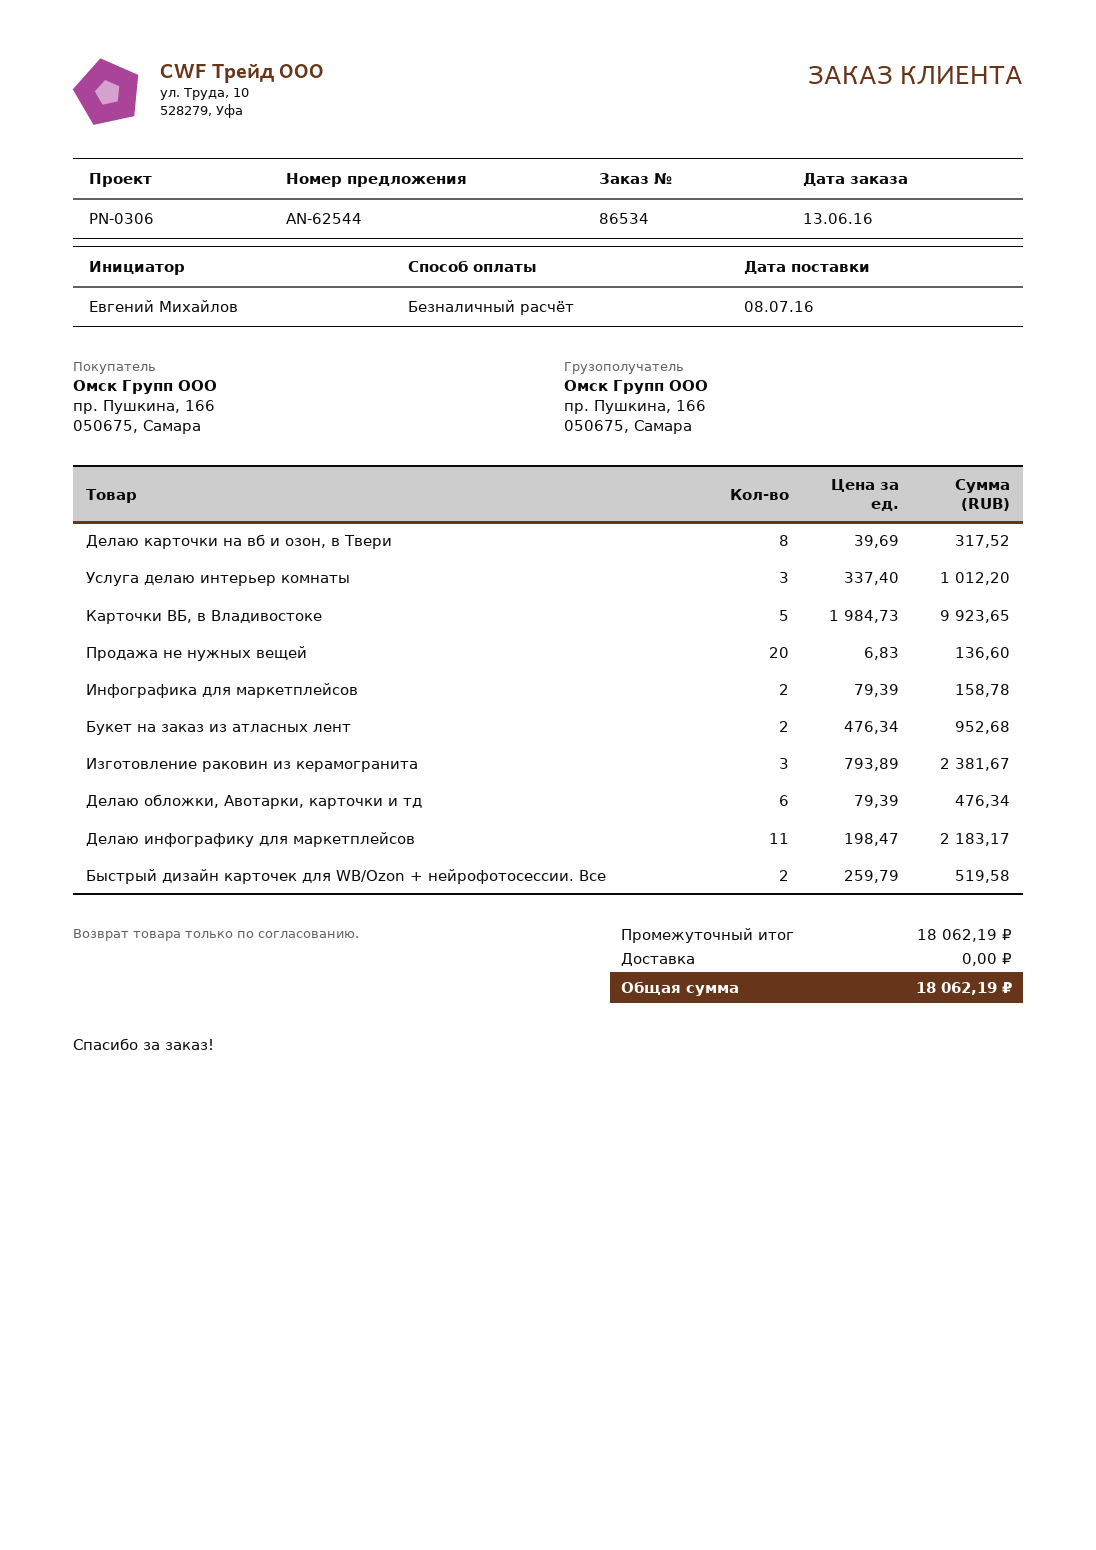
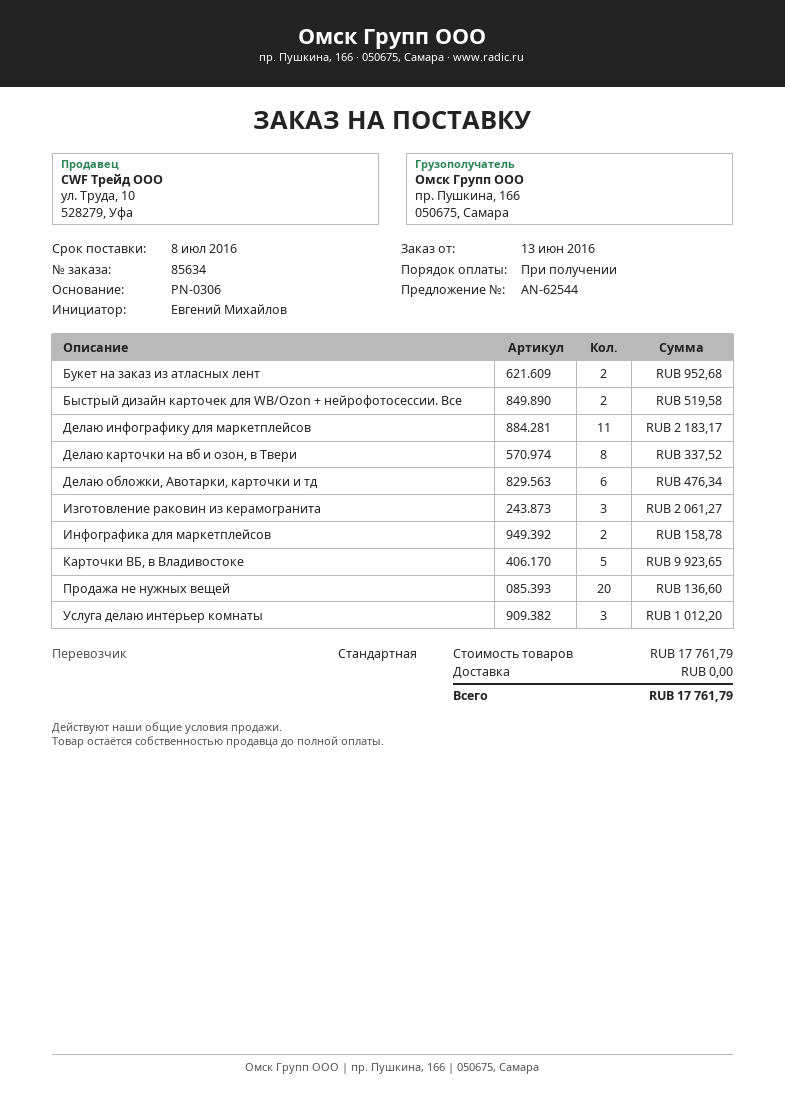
order number: 86534 -> 85634
Делаю карточки на вб и озон, в Твери: 8 for 317.52 -> 8 for 337.52
Изготовление раковин из керамогранита: 3 for 2381.67 -> 3 for 2061.27
subtotal: 18062.19 -> 17761.79
total: 18062.19 -> 17761.79

